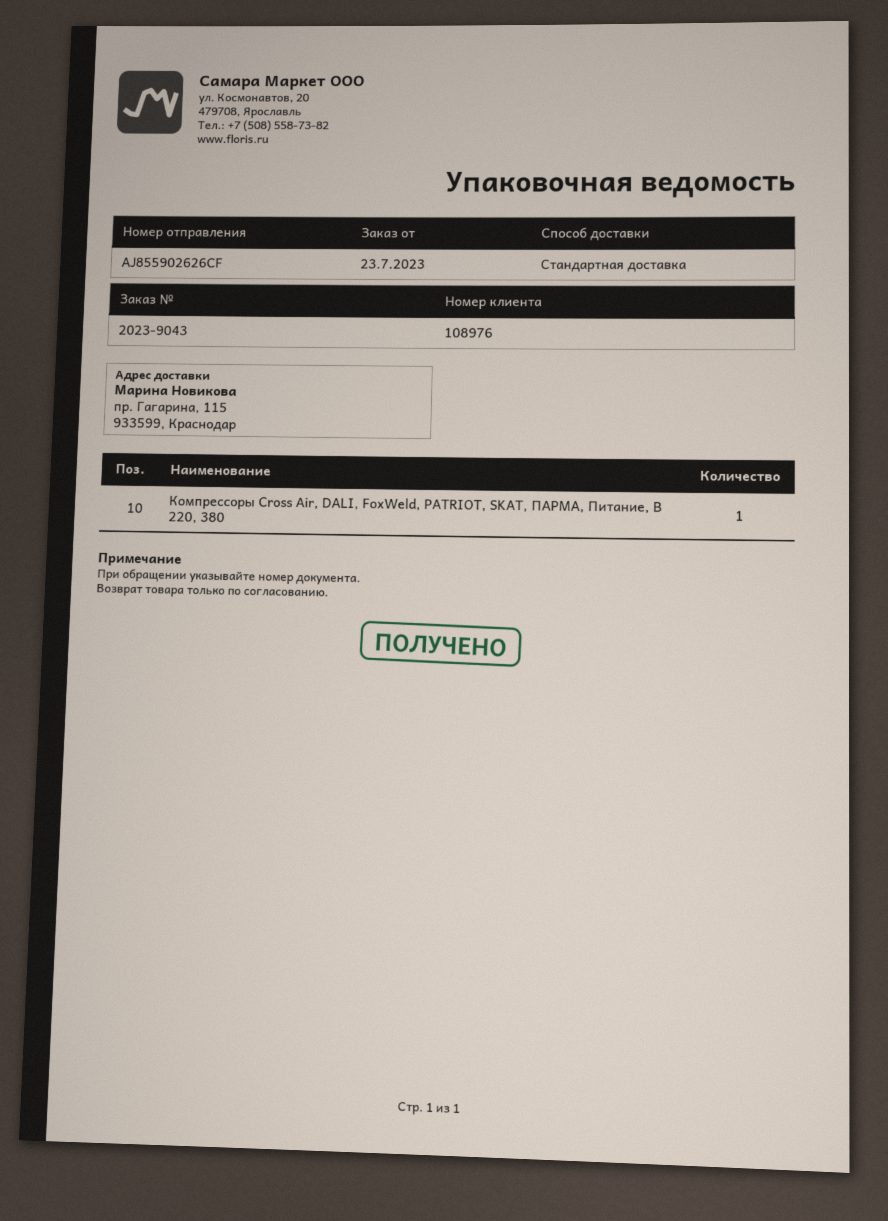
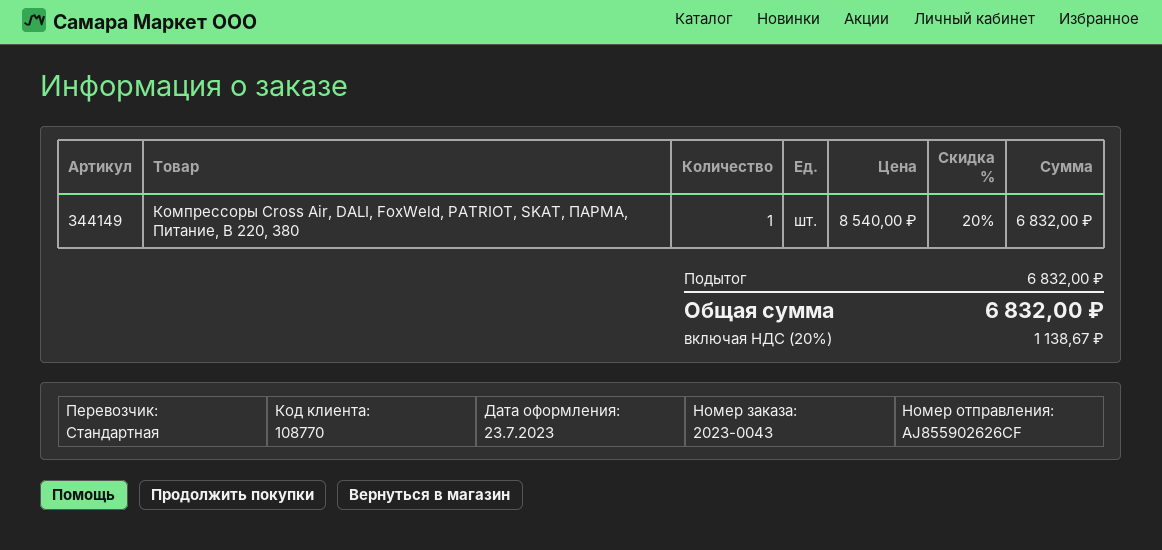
order number: 2023-9043 -> 2023-0043
customer number: 108976 -> 108770

